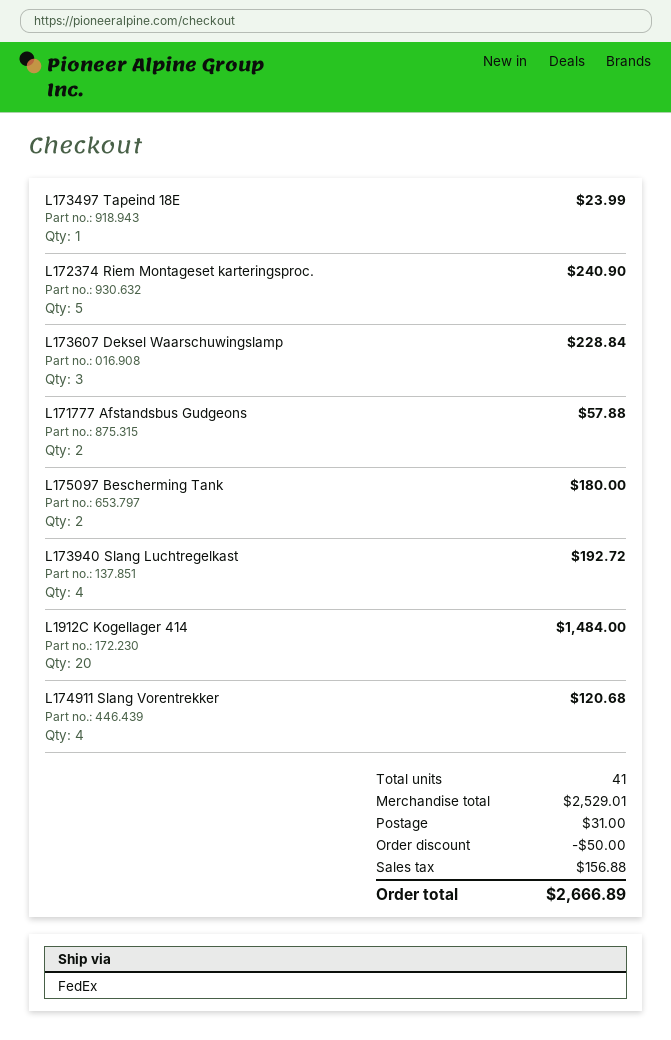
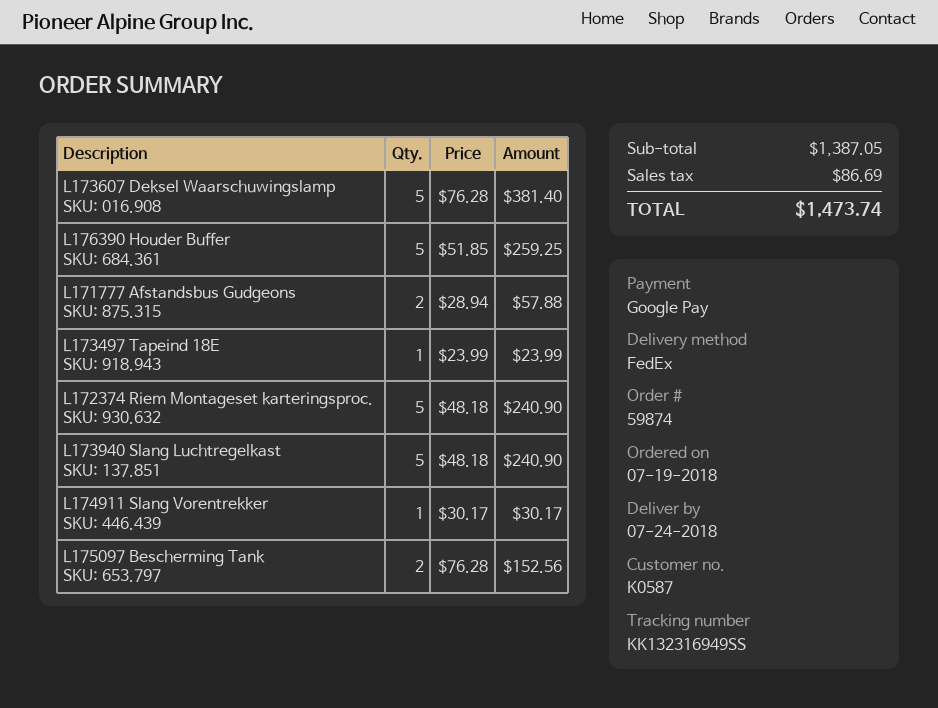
L173607 Deksel Waarschuwingslamp: 3 for 228.84 -> 5 for 381.40
L175097 Bescherming Tank: 2 for 180.00 -> 2 for 152.56
L173940 Slang Luchtregelkast: 4 for 192.72 -> 5 for 240.90
L1912C Kogellager 414: 20 for 1484.00 -> none
L174911 Slang Vorentrekker: 4 for 120.68 -> 1 for 30.17
L176390 Houder Buffer: none -> 5 for 259.25
subtotal: 2529.01 -> 1387.05
discount: 50.00 -> none
shipping: 31.00 -> none
tax: 156.88 -> 86.69
total: 2666.89 -> 1473.74

